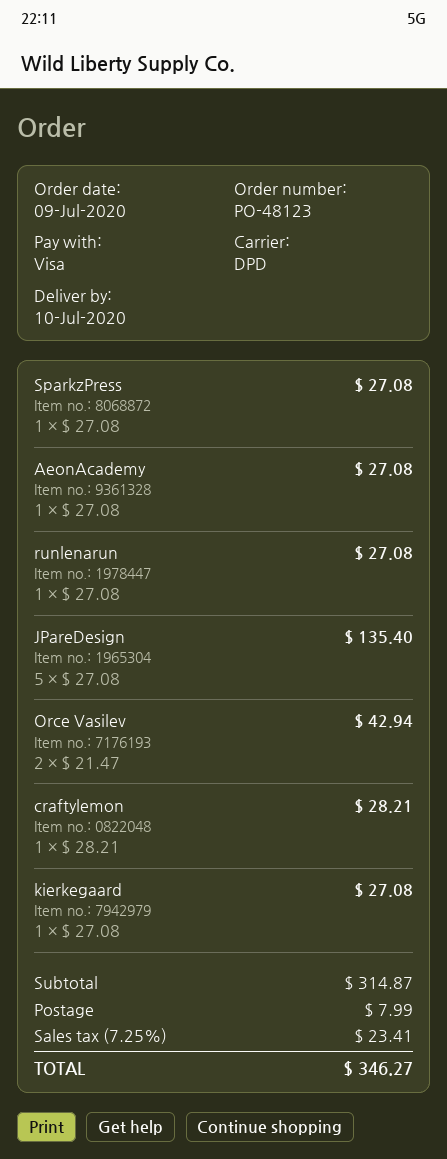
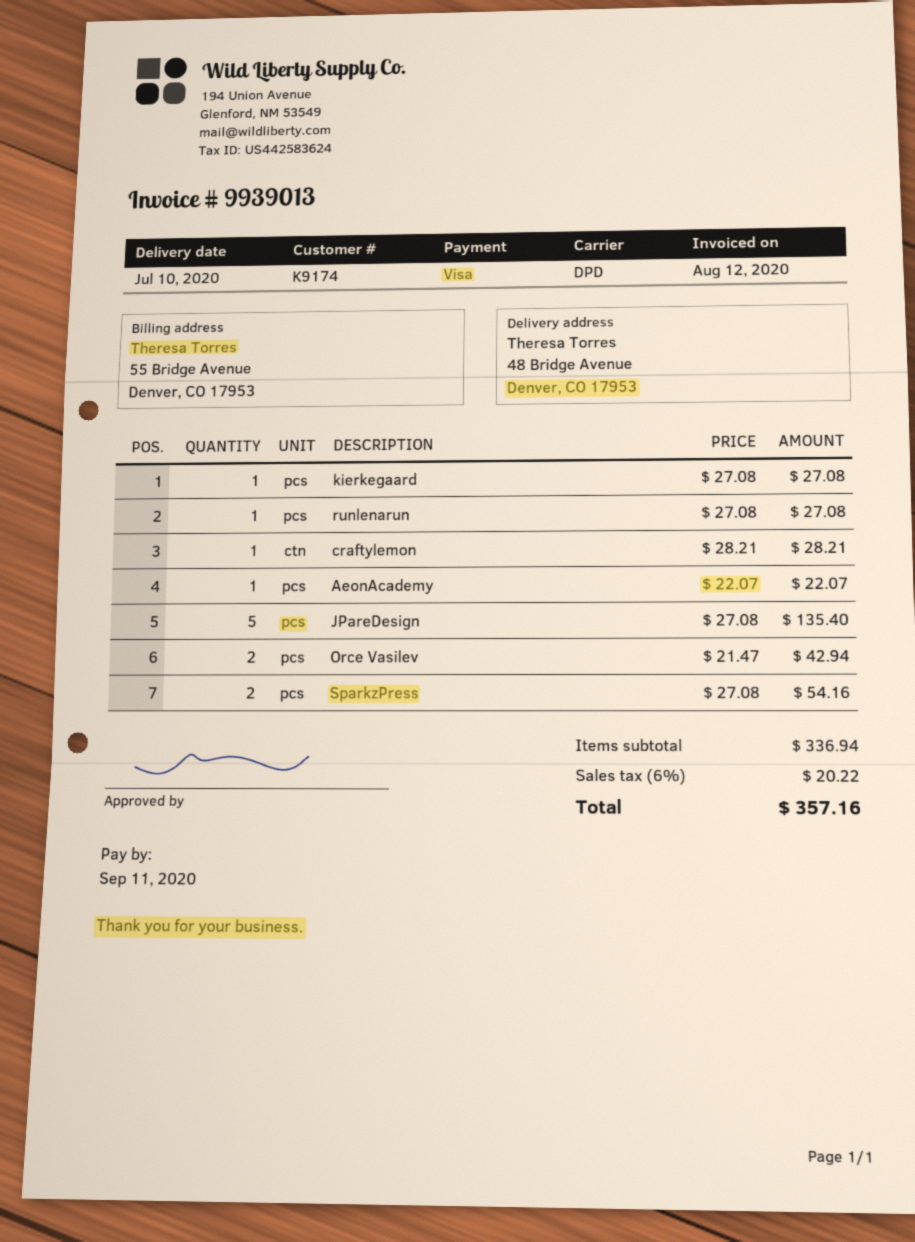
SparkzPress: 1 x 27.08 = 27.08 -> 2 x 27.08 = 54.16
AeonAcademy: 1 x 27.08 = 27.08 -> 1 x 22.07 = 22.07
subtotal: 314.87 -> 336.94
shipping: 7.99 -> none
tax: 7.25% = 23.41 -> 6% = 20.22
total: 346.27 -> 357.16

